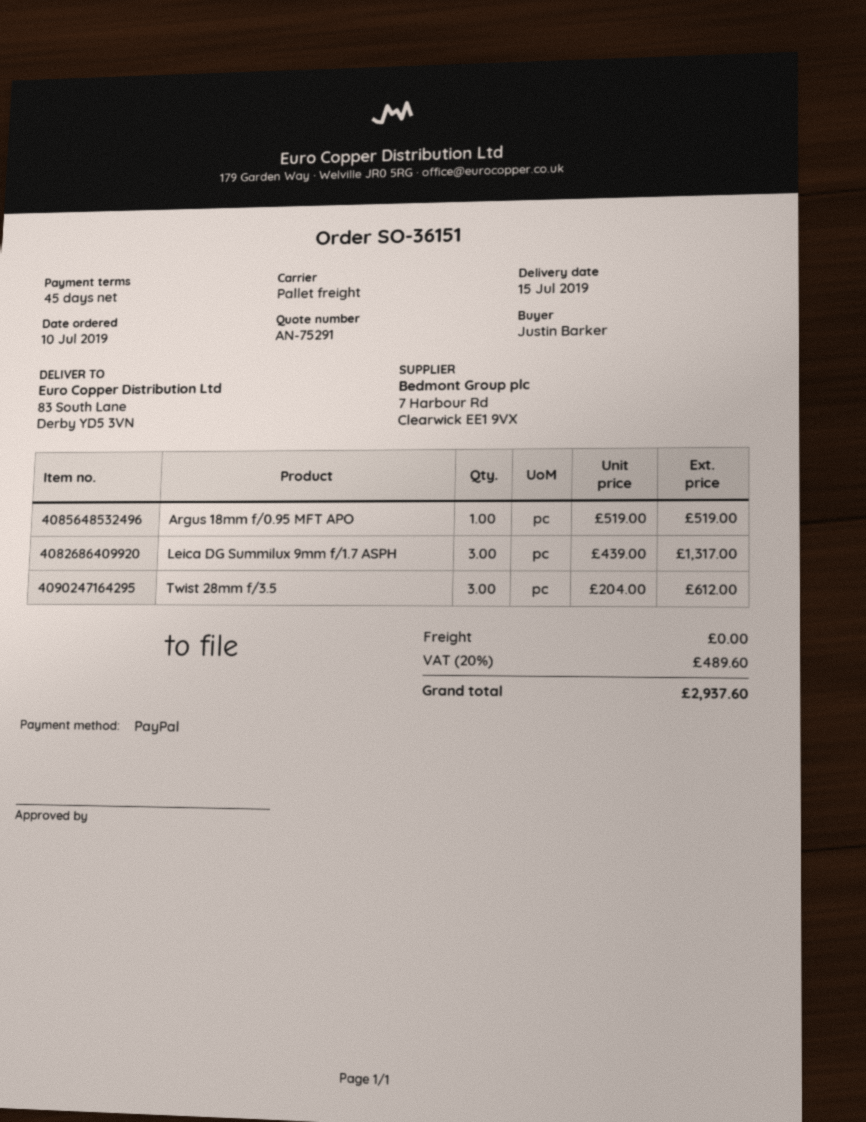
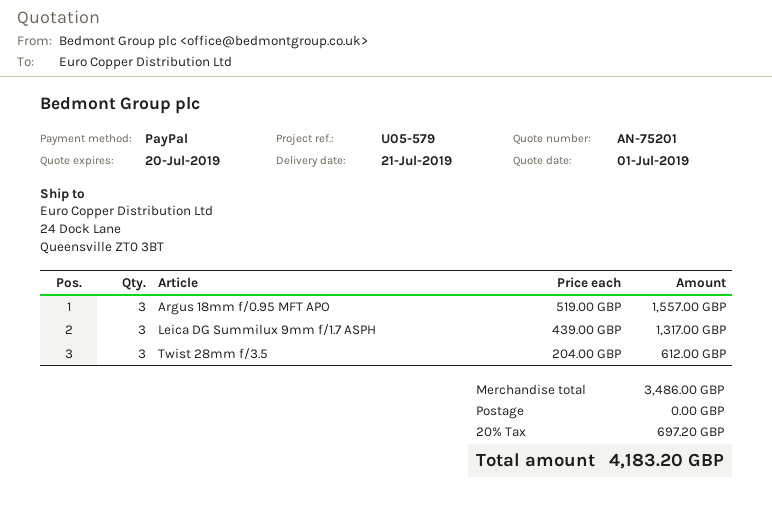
quote number: AN-75291 -> AN-75201
delivery date: 2019-07-15 -> 2019-07-21
ship to: 83 South Lane, Derby YD5 3VN -> 24 Dock Lane, Queensville ZT0 3BT
Argus 18mm f/0.95 MFT APO: 1 x 519.00 = 519.00 -> 3 x 519.00 = 1557.00
tax: 20% = 489.60 -> 20% = 697.20
total: 2937.60 -> 4183.20

